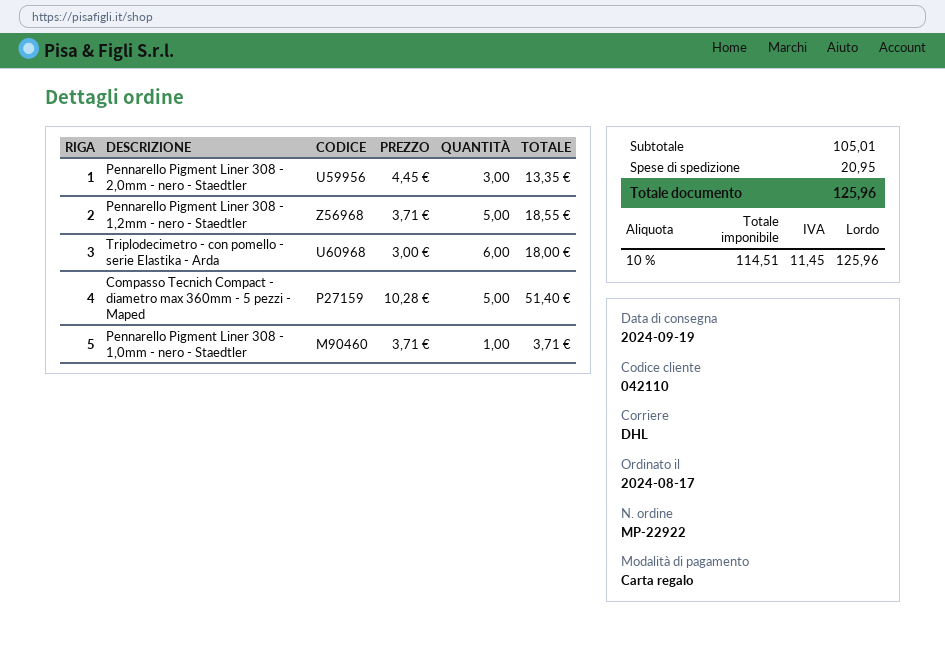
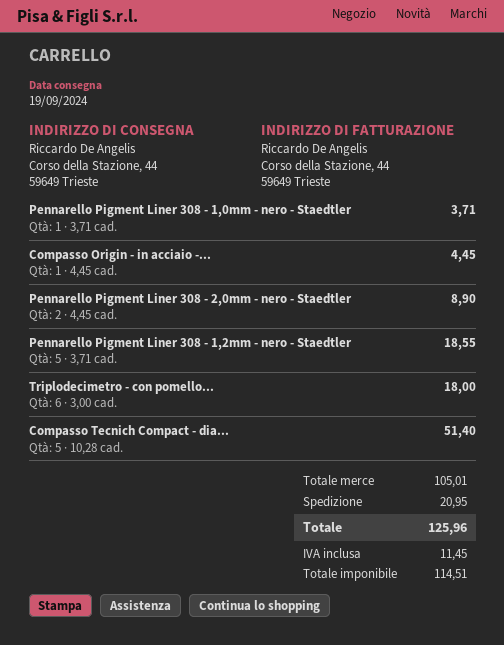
Pennarello Pigment Liner 308 - 2,0mm - nero - Staedtler: 3 x 4.45 = 13.35 -> 2 x 4.45 = 8.90
Compasso Origin - in acciaio -...: none -> 1 x 4.45 = 4.45

